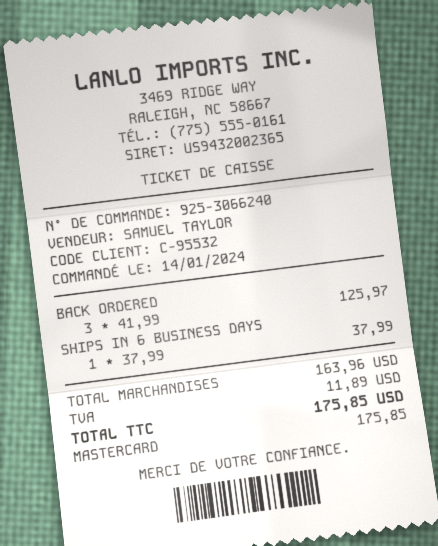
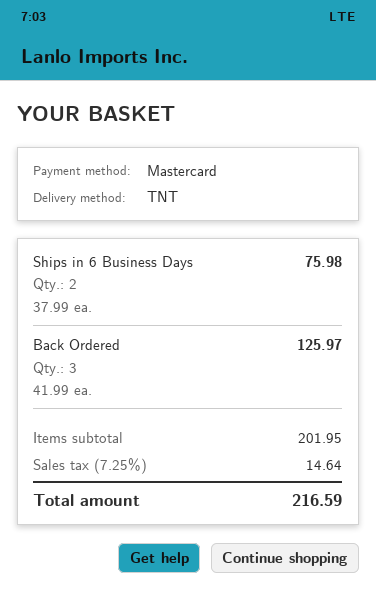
SHIPS IN 6 BUSINESS DAYS: 1 x 37.99 = 37.99 -> 2 x 37.99 = 75.98
subtotal: 163.96 -> 201.95
tax: 11.89 -> 14.64
total: 175.85 -> 216.59

